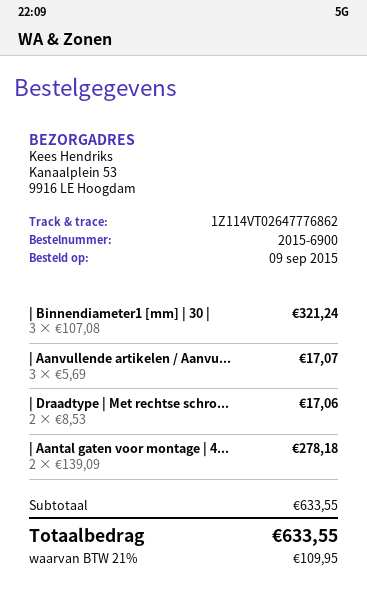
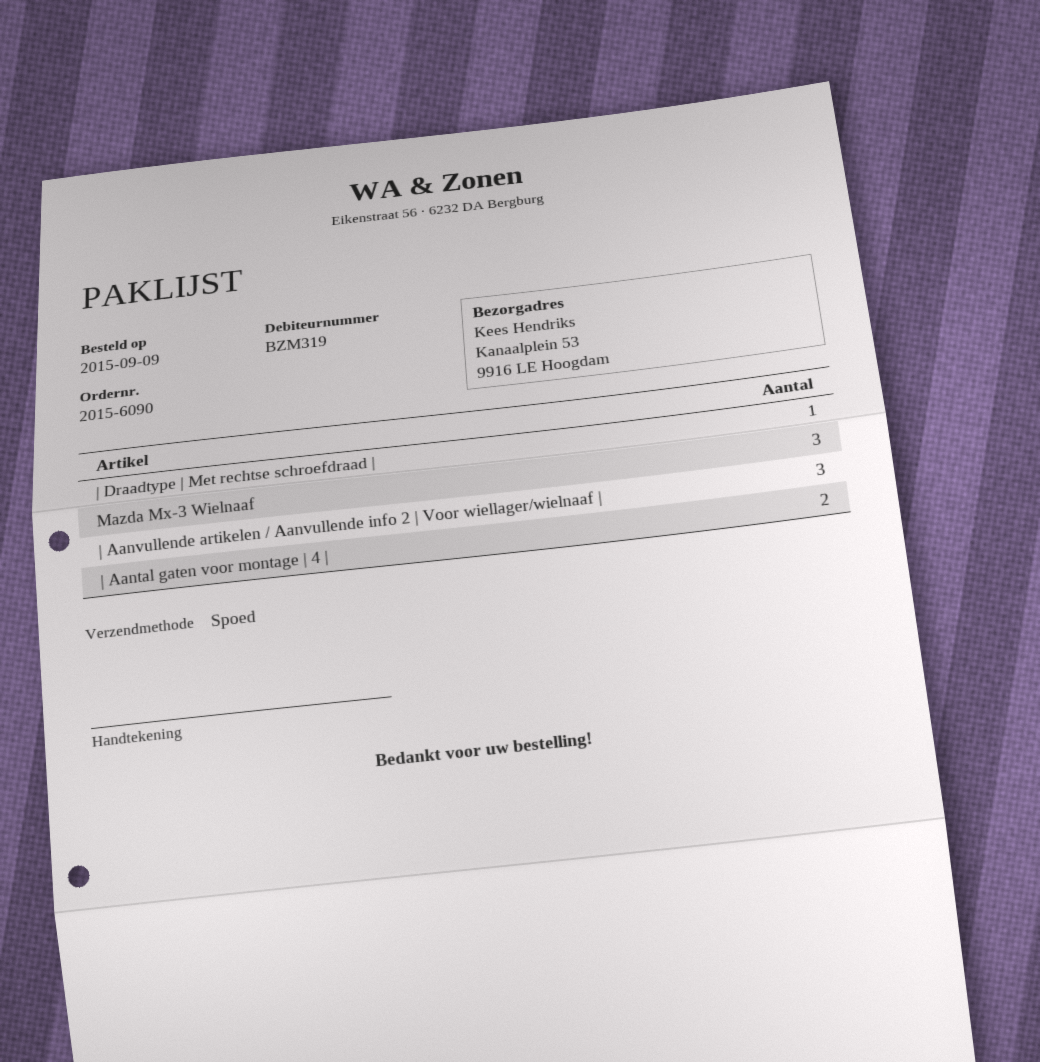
order number: 2015-6900 -> 2015-6090
| Binnendiameter1 [mm] | 30 |: 3 -> none
| Draadtype | Met rechtse schro...: 2 -> 1
Mazda Mx-3 Wielnaaf: none -> 3

